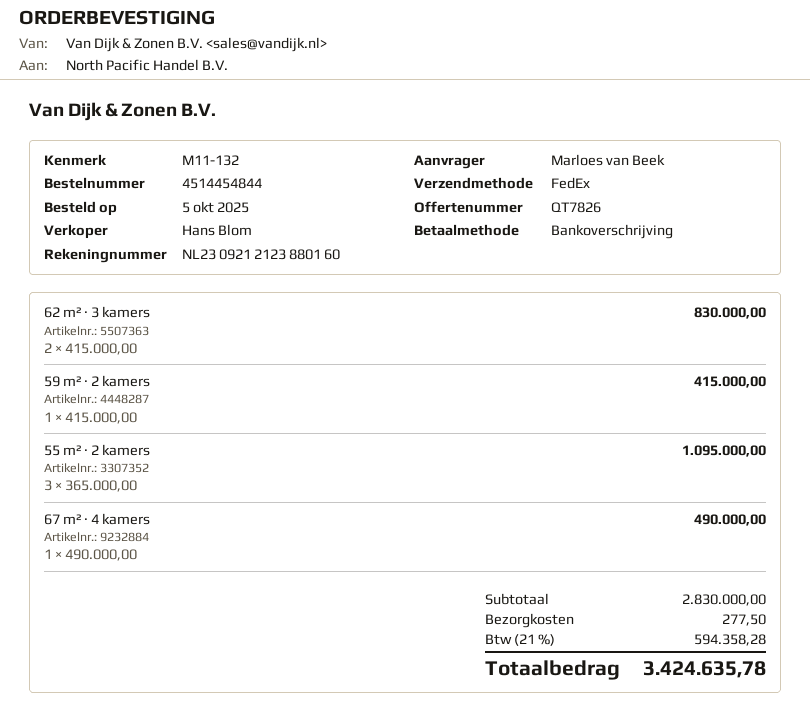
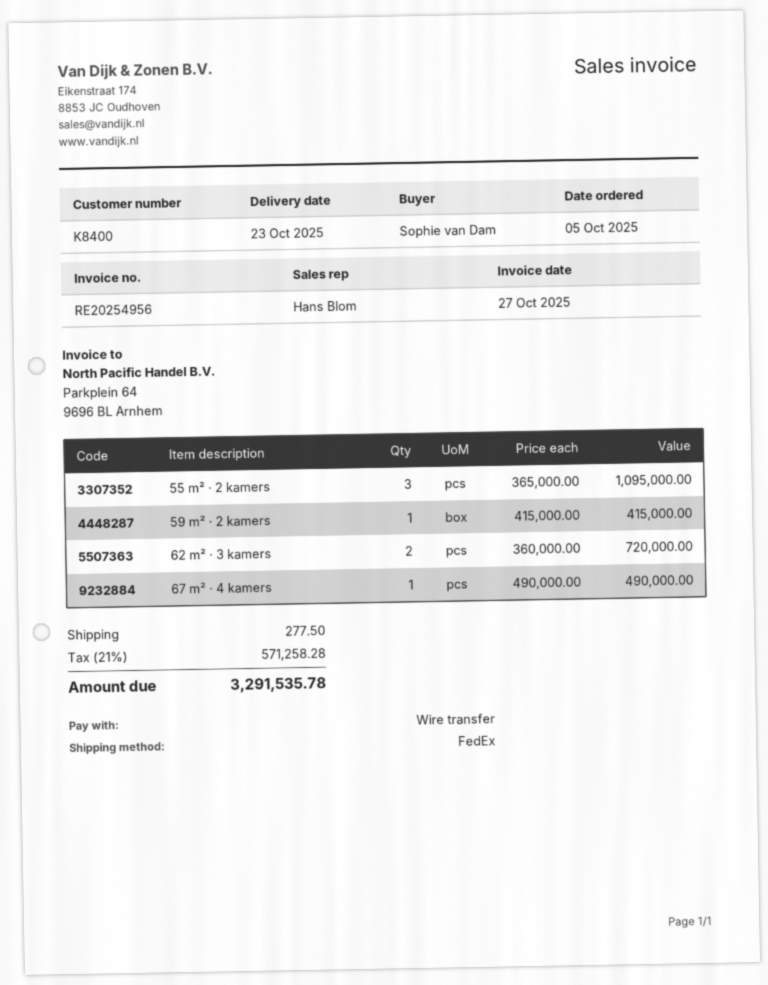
ordered by: Marloes van Beek -> Sophie van Dam
62 m² · 3 kamers: 2 x 415000.00 = 830000.00 -> 2 x 360000.00 = 720000.00
tax: 21% = 594358.28 -> 21% = 571258.28
total: 3424635.78 -> 3291535.78

